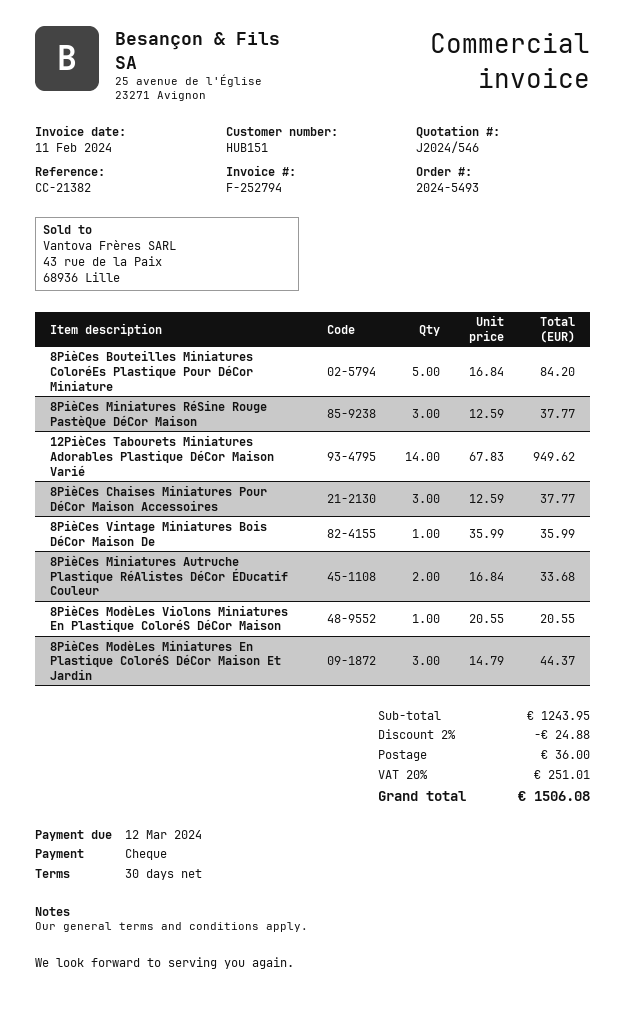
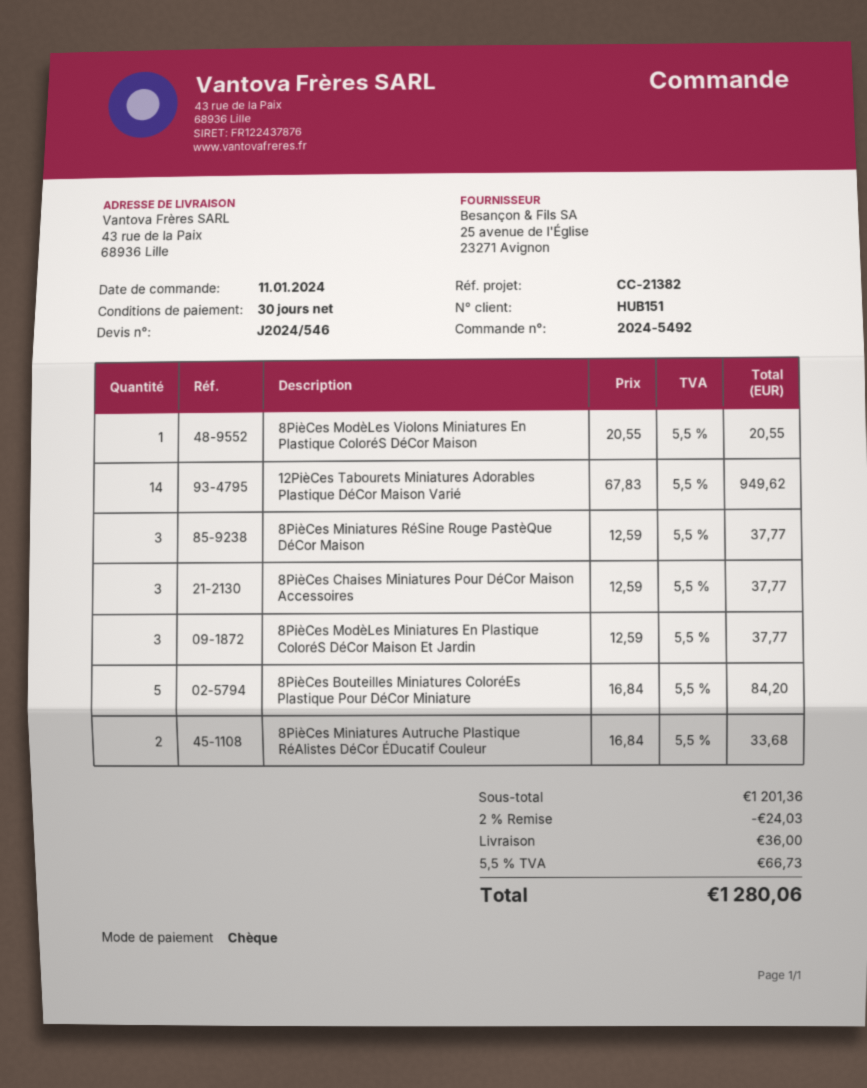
order number: 2024-5493 -> 2024-5492
8PièCes Vintage Miniatures Bois DéCor Maison De: 1 x 35.99 = 35.99 -> none
8PièCes ModèLes Miniatures En Plastique ColoréS DéCor Maison Et Jardin: 3 x 14.79 = 44.37 -> 3 x 12.59 = 37.77
subtotal: 1243.95 -> 1201.36
discount: 2% = 24.88 -> 2% = 24.03
tax: 20% = 251.01 -> 5.5% = 66.73
total: 1506.08 -> 1280.06

